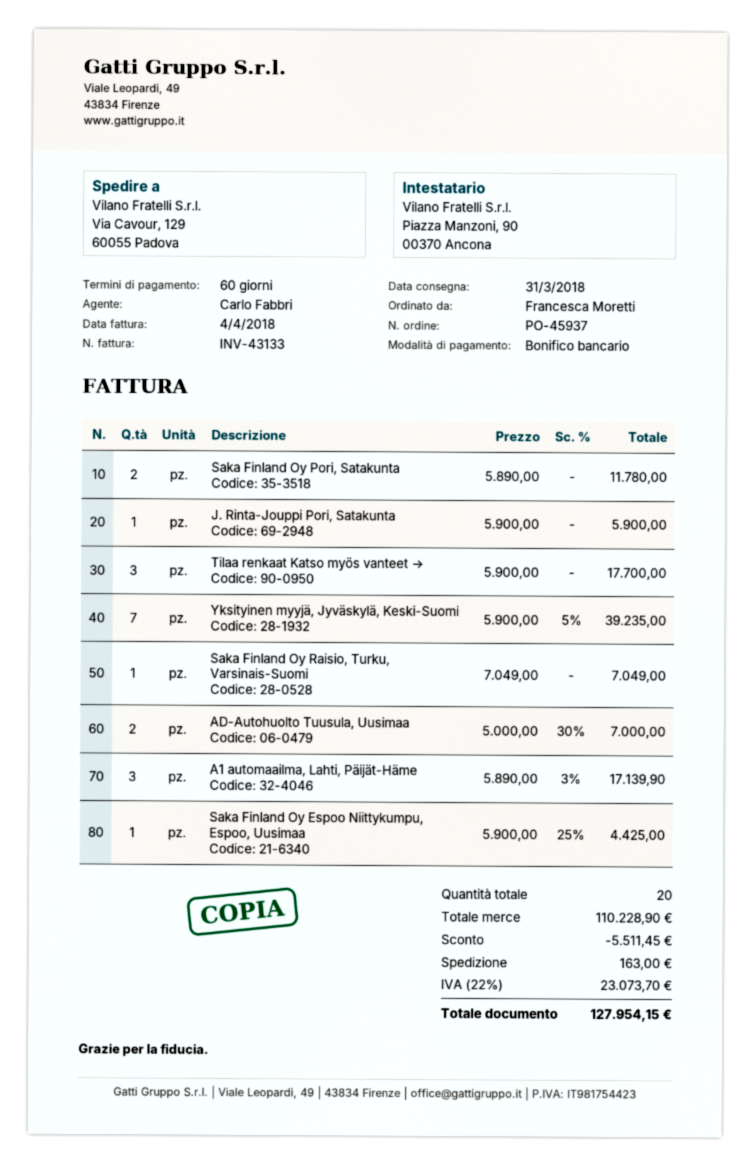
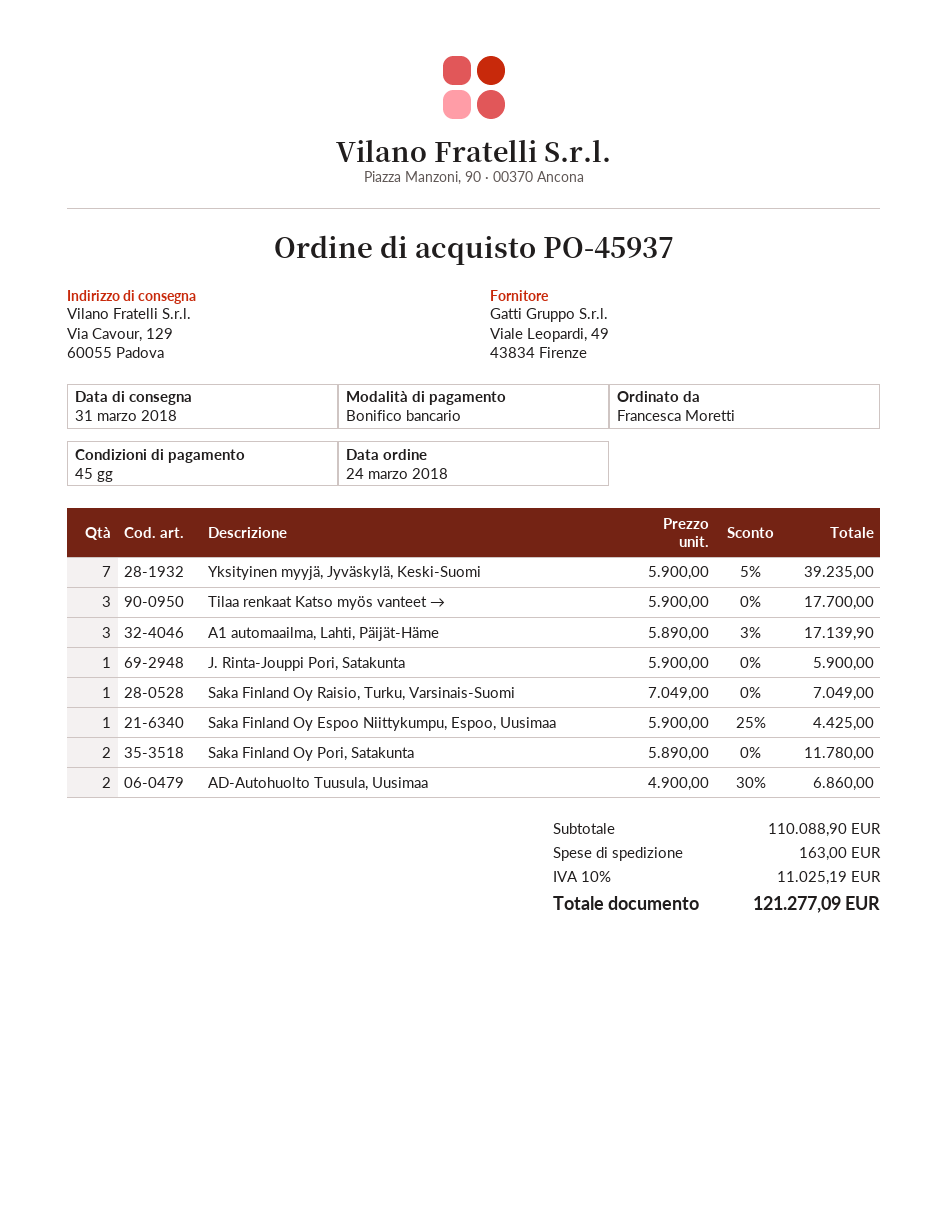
payment terms: 60 days -> 45 days
AD-Autohuolto Tuusula, Uusimaa: 2 x 5000.00 - 30% = 7000.00 -> 2 x 4900.00 - 30% = 6860.00
subtotal: 110228.90 -> 110088.90
discount: 5511.45 -> none
tax: 22% = 23073.70 -> 10% = 11025.19
total: 127954.15 -> 121277.09

